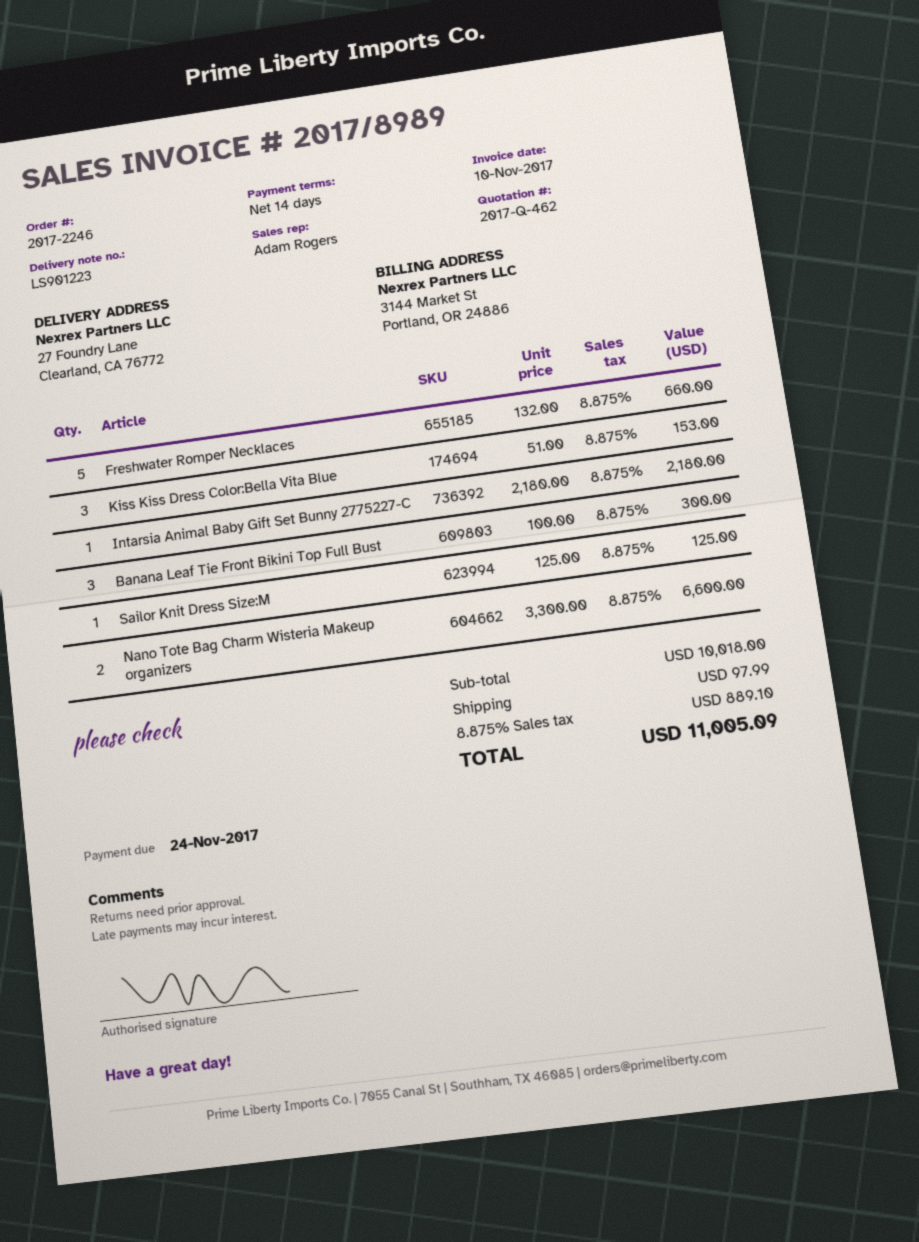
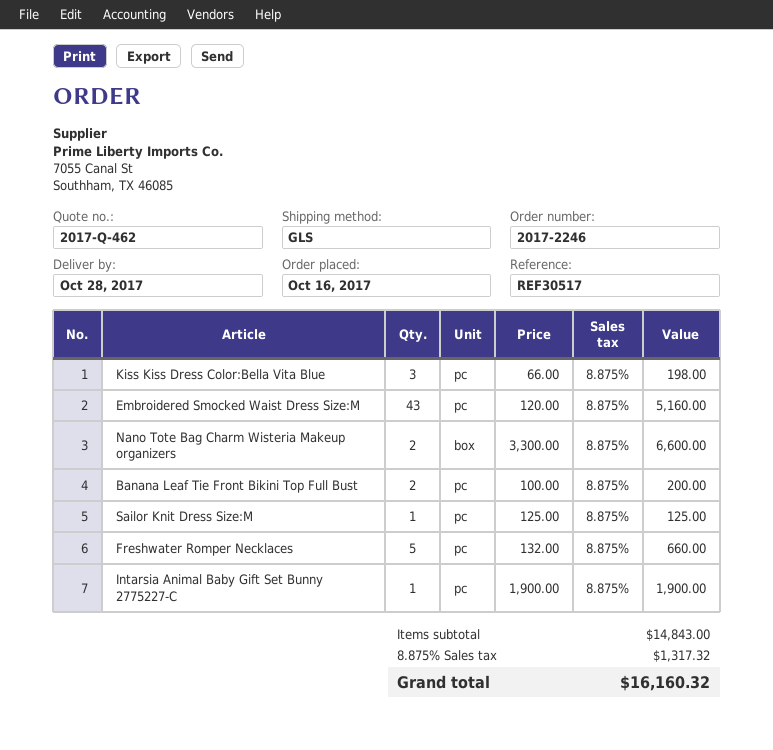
Kiss Kiss Dress Color:Bella Vita Blue: 3 x 51.00 = 153.00 -> 3 x 66.00 = 198.00
Intarsia Animal Baby Gift Set Bunny 2775227-C: 1 x 2180.00 = 2180.00 -> 1 x 1900.00 = 1900.00
Banana Leaf Tie Front Bikini Top Full Bust: 3 x 100.00 = 300.00 -> 2 x 100.00 = 200.00
Embroidered Smocked Waist Dress Size:M: none -> 43 x 120.00 = 5160.00
subtotal: 10018.00 -> 14843.00
shipping: 97.99 -> none
tax: 8.875% = 889.10 -> 8.875% = 1317.32
total: 11005.09 -> 16160.32

